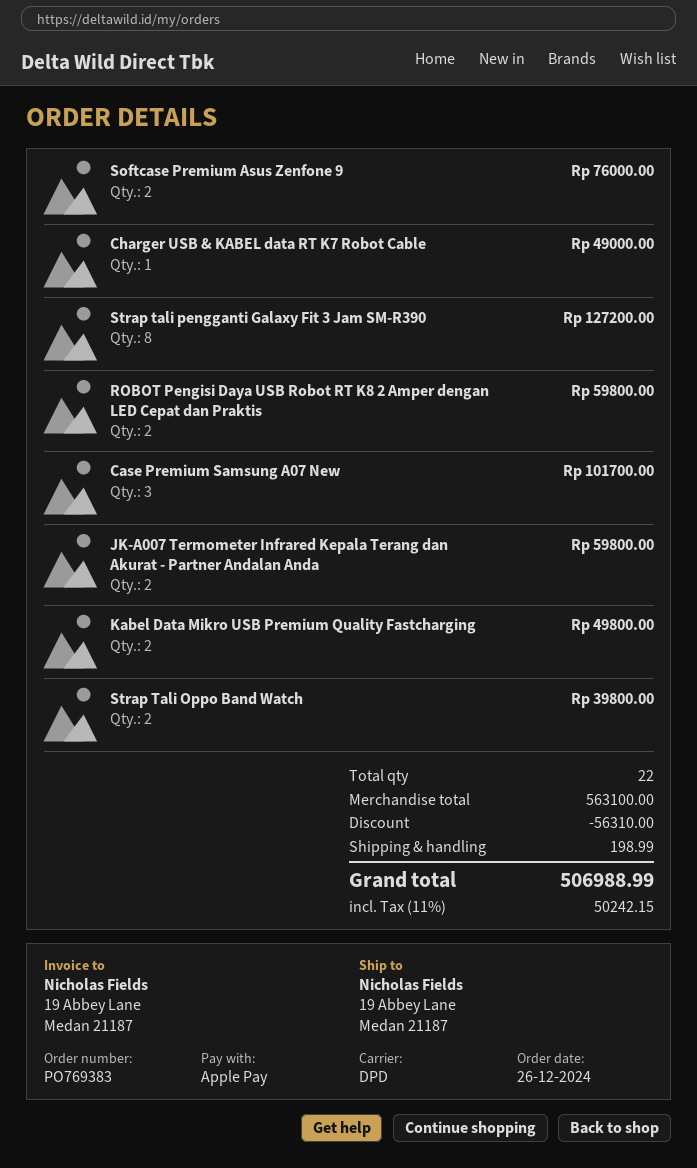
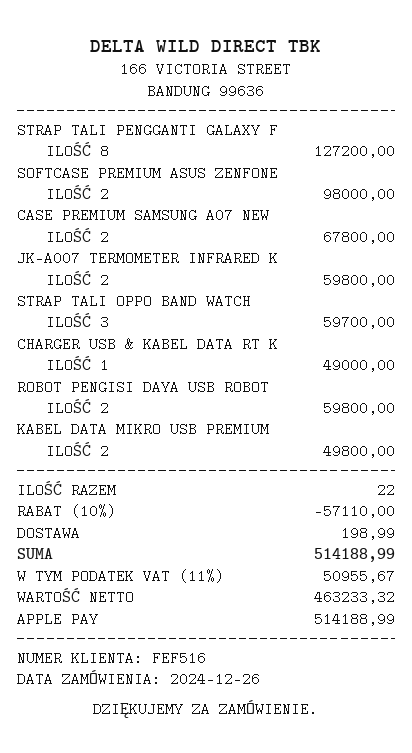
Softcase Premium Asus Zenfone 9: 2 for 76000.00 -> 2 for 98000.00
Case Premium Samsung A07 New: 3 for 101700.00 -> 2 for 67800.00
Strap Tali Oppo Band Watch: 2 for 39800.00 -> 3 for 59700.00
discount: 56310.00 -> 57110.00
tax: 11% = 50242.15 -> 11% = 50955.67
total: 506988.99 -> 514188.99

